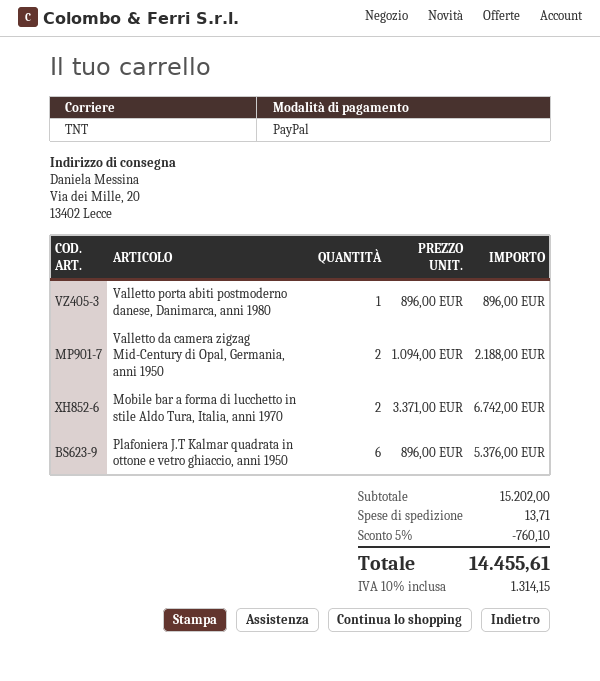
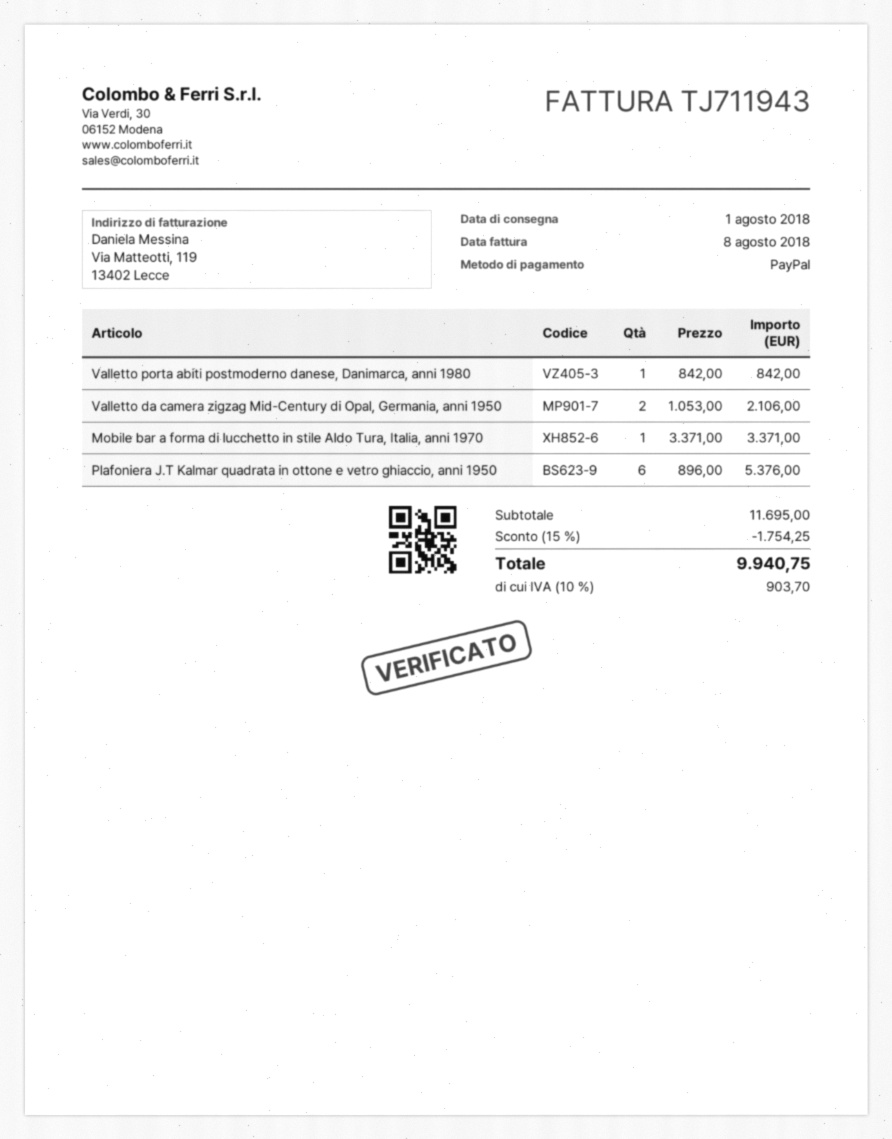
Valletto porta abiti postmoderno danese, Danimarca, anni 1980: 1 x 896.00 = 896.00 -> 1 x 842.00 = 842.00
Valletto da camera zigzag Mid-Century di Opal, Germania, anni 1950: 2 x 1094.00 = 2188.00 -> 2 x 1053.00 = 2106.00
Mobile bar a forma di lucchetto in stile Aldo Tura, Italia, anni 1970: 2 x 3371.00 = 6742.00 -> 1 x 3371.00 = 3371.00
subtotal: 15202.00 -> 11695.00
discount: 5% = 760.10 -> 15% = 1754.25
shipping: 13.71 -> none
tax: 10% = 1314.15 -> 10% = 903.70
total: 14455.61 -> 9940.75

